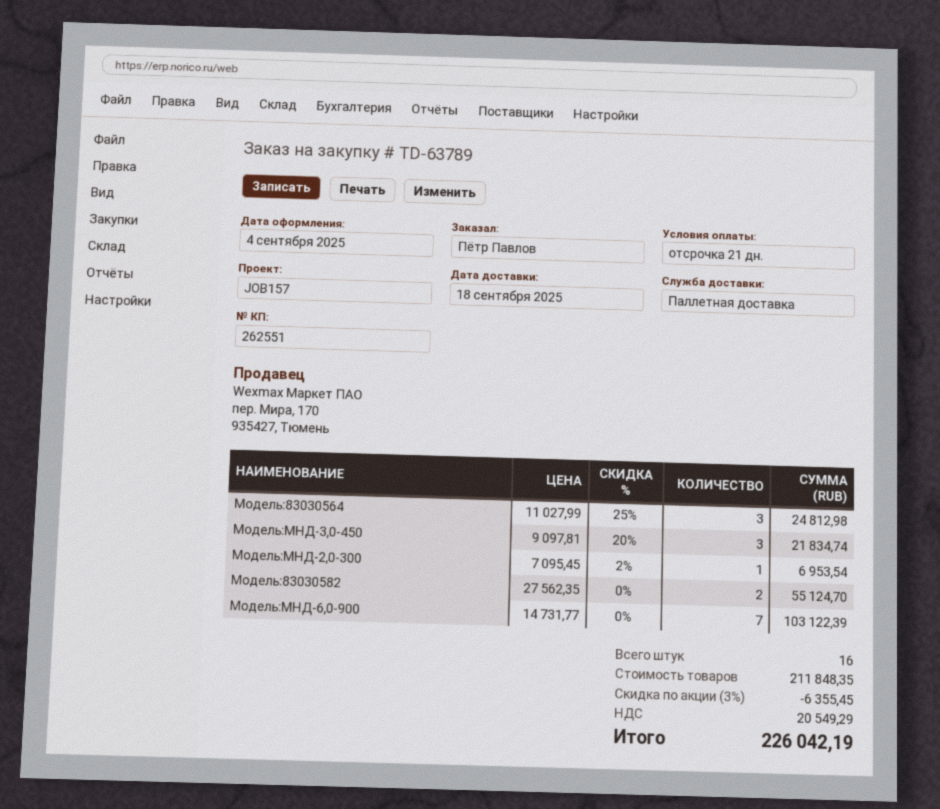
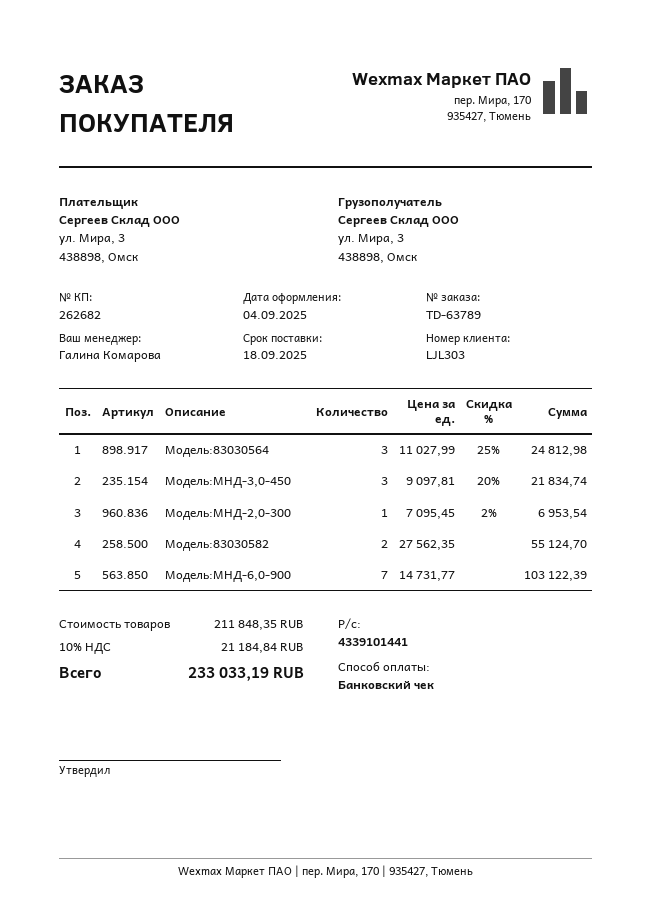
quote number: 262551 -> 262682
discount: 3% = 6355.45 -> none
tax: 20549.29 -> 21184.84
total: 226042.19 -> 233033.19

